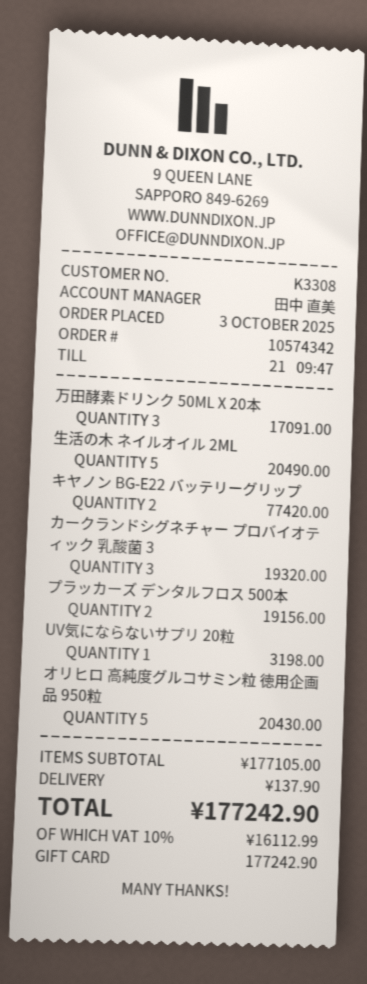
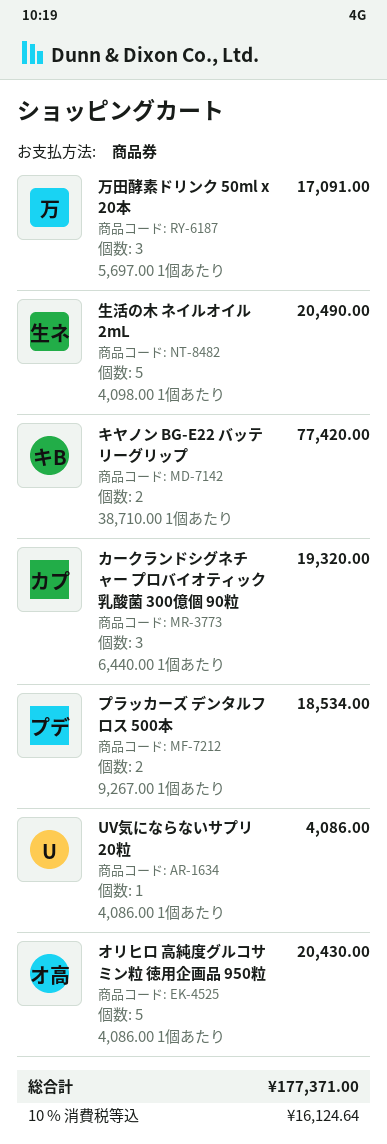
プラッカーズ デンタルフロス 500本: 2 for 19156.00 -> 2 for 18534.00
UV気にならないサプリ 20粒: 1 for 3198.00 -> 1 for 4086.00
shipping: 137.90 -> none
tax: 10% = 16112.99 -> 10% = 16124.64
total: 177242.90 -> 177371.00

